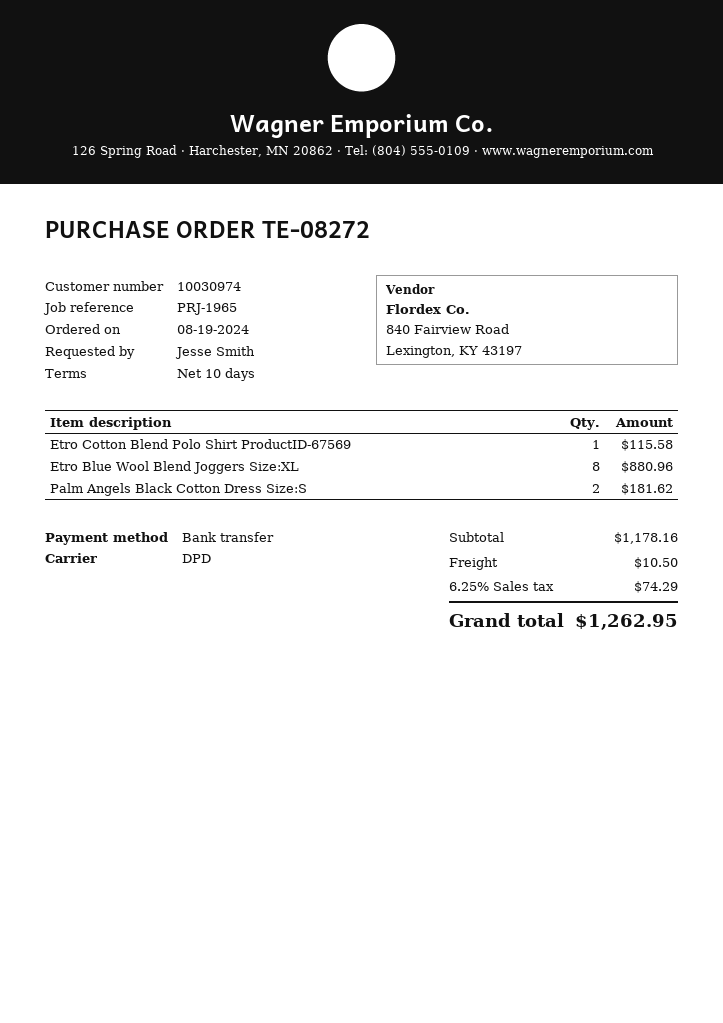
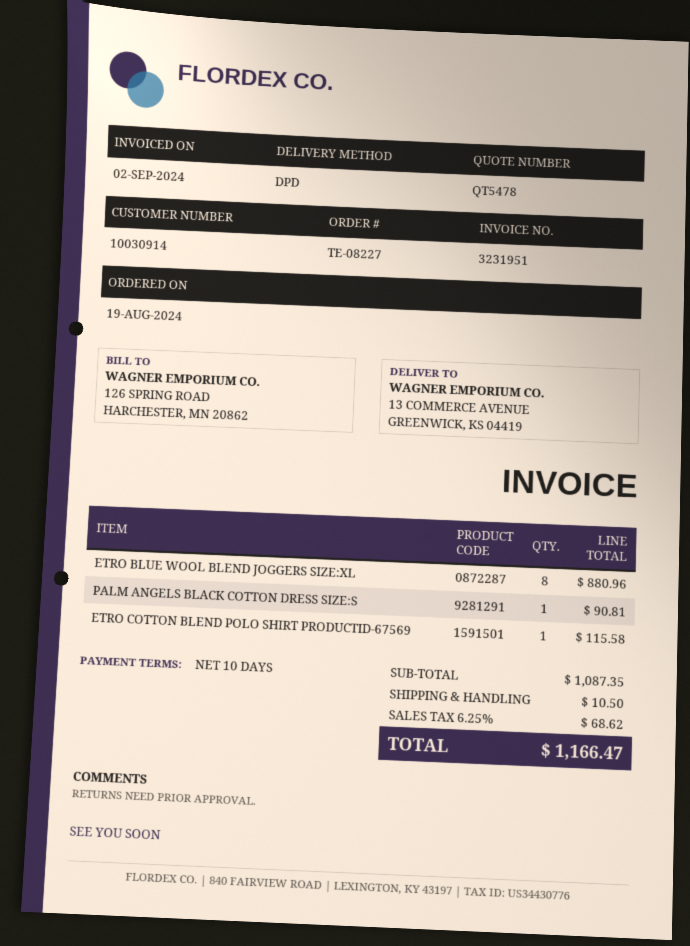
order number: TE-08272 -> TE-08227
customer number: 10030974 -> 10030914
Palm Angels Black Cotton Dress Size:S: 2 for 181.62 -> 1 for 90.81
subtotal: 1178.16 -> 1087.35
tax: 6.25% = 74.29 -> 6.25% = 68.62
total: 1262.95 -> 1166.47

